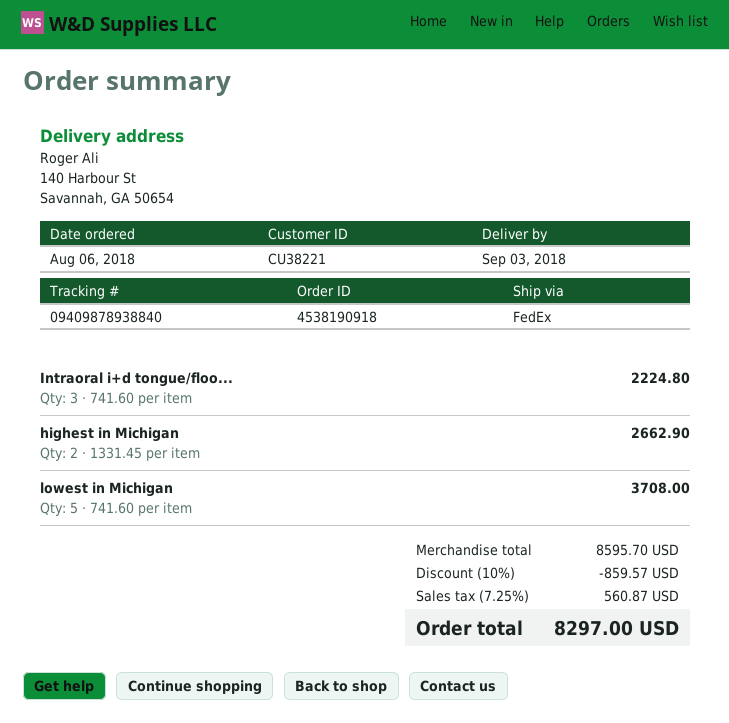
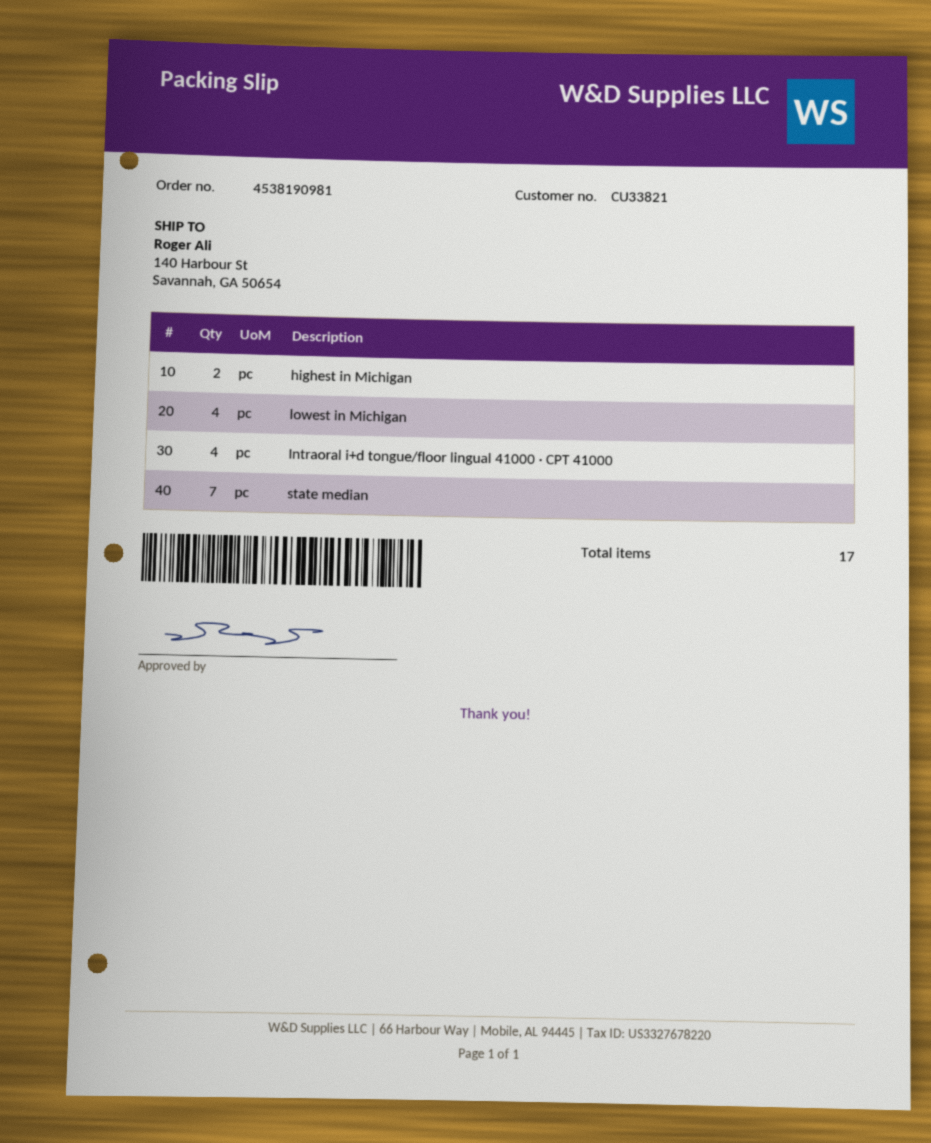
order number: 4538190918 -> 4538190981
customer number: CU38221 -> CU33821
Intraoral i+d tongue/floo...: 3 -> 4
lowest in Michigan: 5 -> 4
state median: none -> 7

